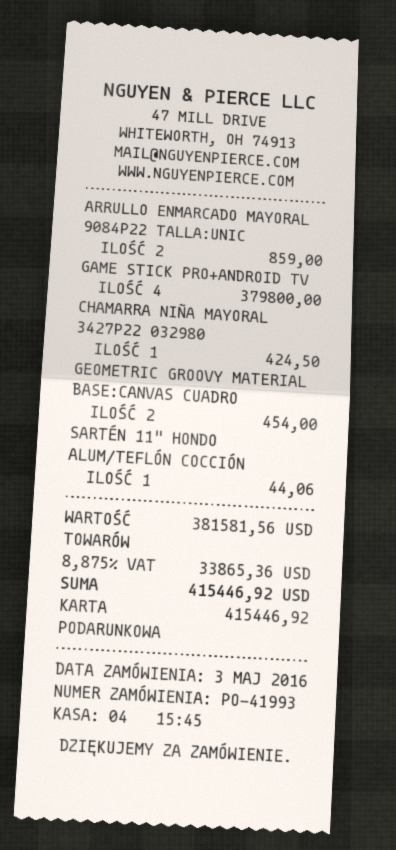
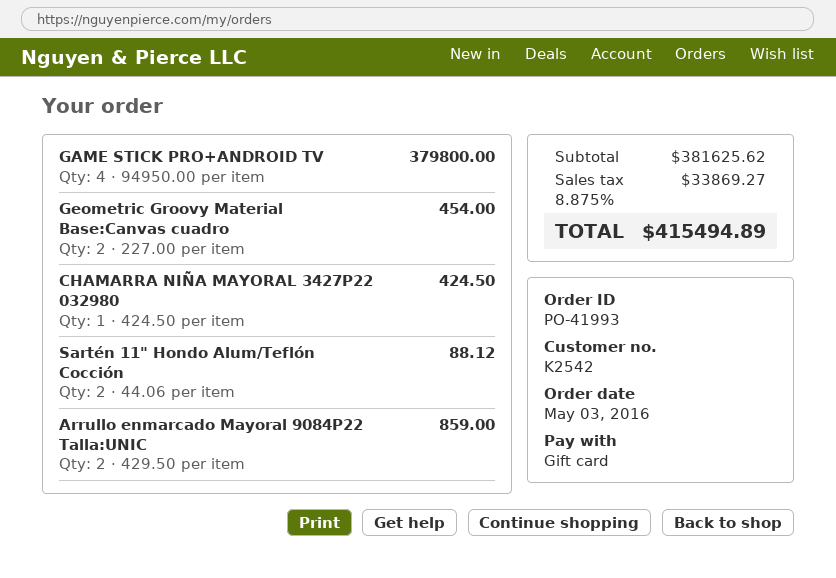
SARTÉN 11" HONDO ALUM/TEFLÓN COCCIÓN: 1 for 44.06 -> 2 for 88.12
subtotal: 381581.56 -> 381625.62
tax: 8.875% = 33865.36 -> 8.875% = 33869.27
total: 415446.92 -> 415494.89

